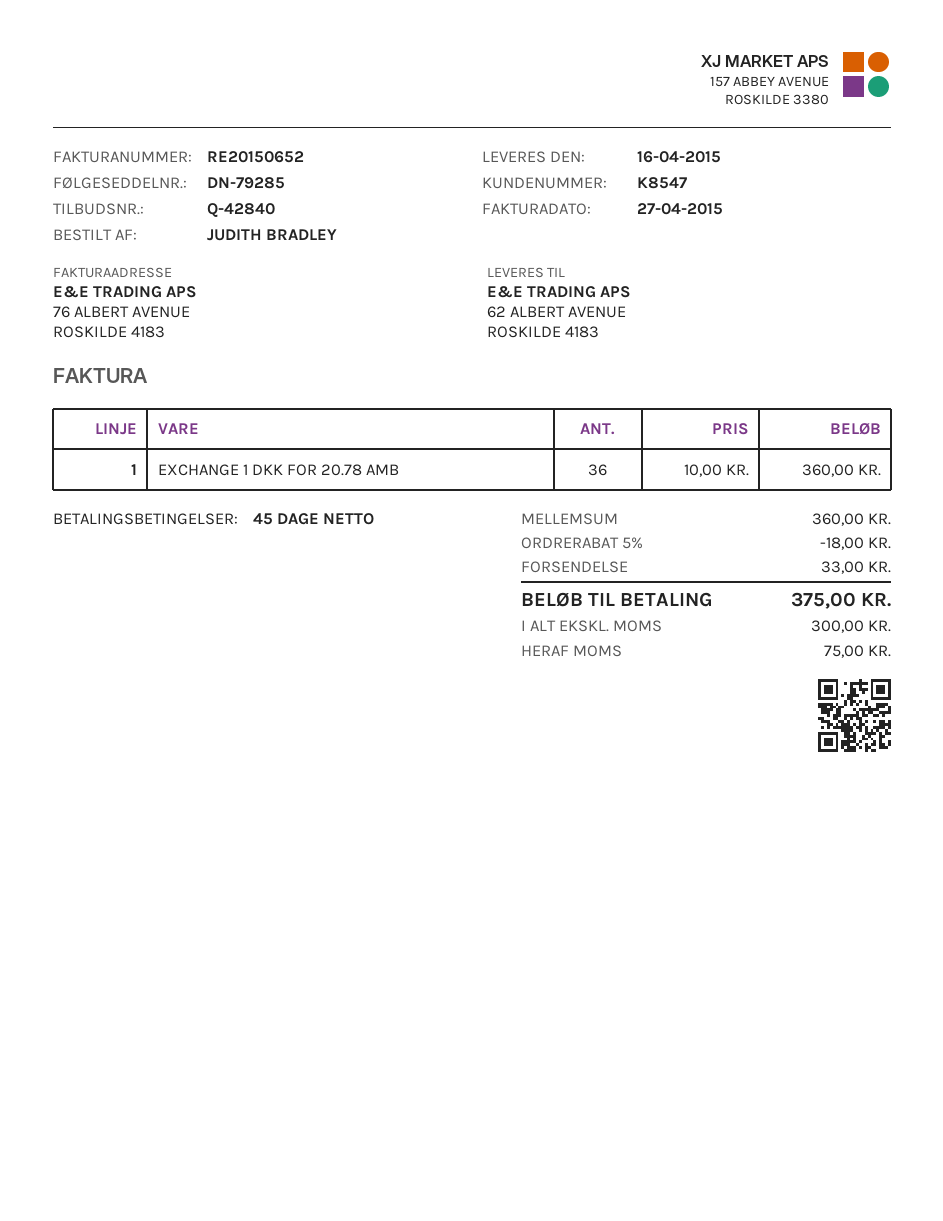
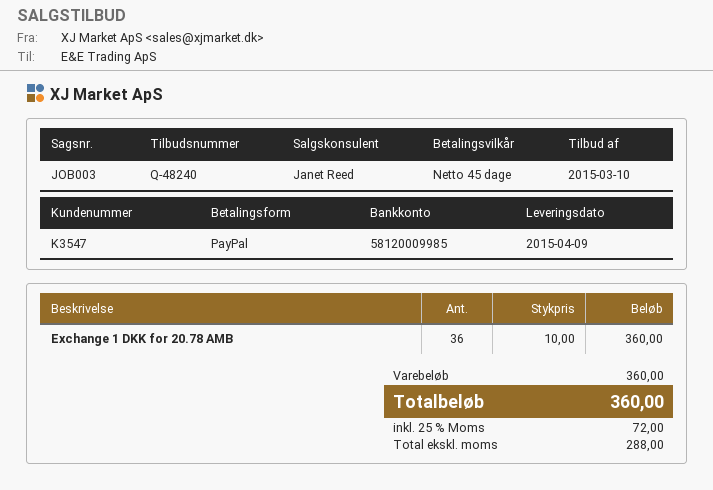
quote number: Q-42840 -> Q-48240
delivery date: 2015-04-16 -> 2015-04-09
customer number: K8547 -> K3547
discount: 5% = 18.00 -> none
shipping: 33.00 -> none
net: 300.00 -> 288.00
tax: 75.00 -> 72.00
total: 375.00 -> 360.00

